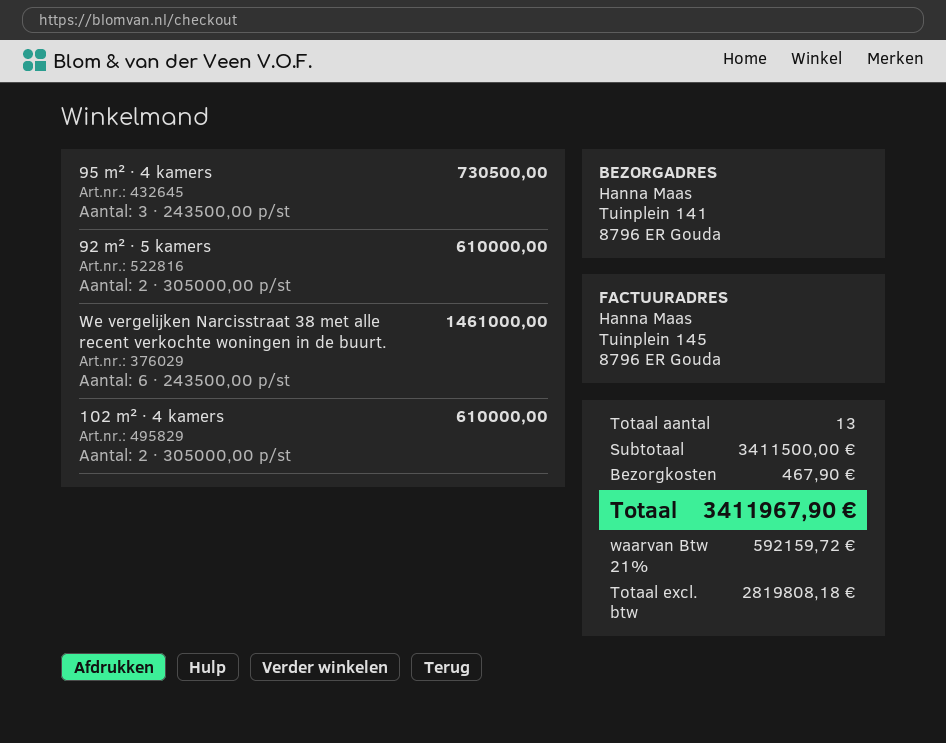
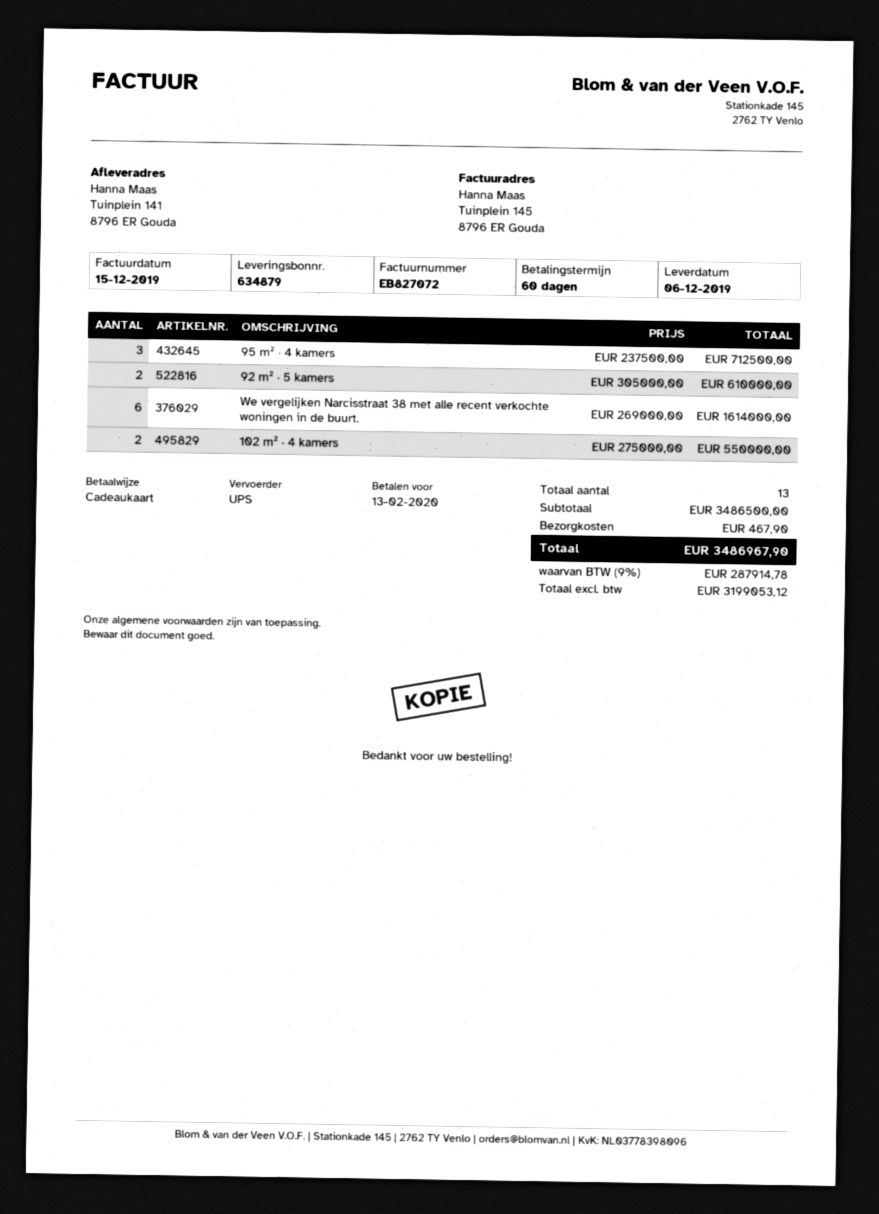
95 m² · 4 kamers: 3 x 243500.00 = 730500.00 -> 3 x 237500.00 = 712500.00
We vergelijken Narcisstraat 38 met alle recent verkochte woningen in de buurt.: 6 x 243500.00 = 1461000.00 -> 6 x 269000.00 = 1614000.00
102 m² · 4 kamers: 2 x 305000.00 = 610000.00 -> 2 x 275000.00 = 550000.00
subtotal: 3411500.00 -> 3486500.00
net: 2819808.18 -> 3199053.12
tax: 21% = 592159.72 -> 9% = 287914.78
total: 3411967.90 -> 3486967.90

